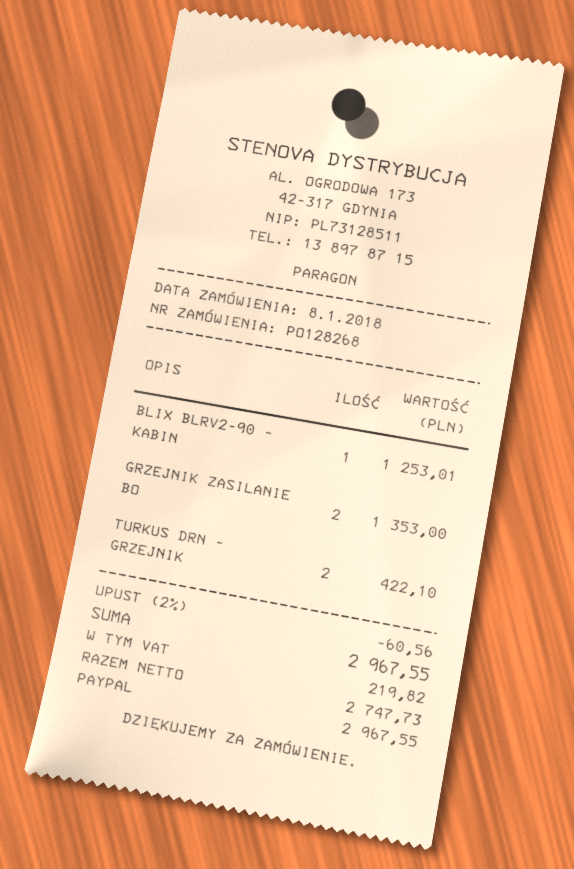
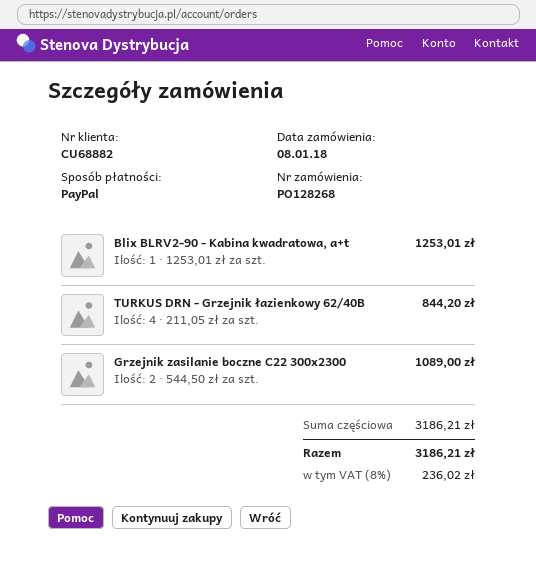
GRZEJNIK ZASILANIE BO: 2 for 1353.00 -> 2 for 1089.00
TURKUS DRN - GRZEJNIK: 2 for 422.10 -> 4 for 844.20
discount: 2% = 60.56 -> none
tax: 219.82 -> 236.02
total: 2967.55 -> 3186.21

